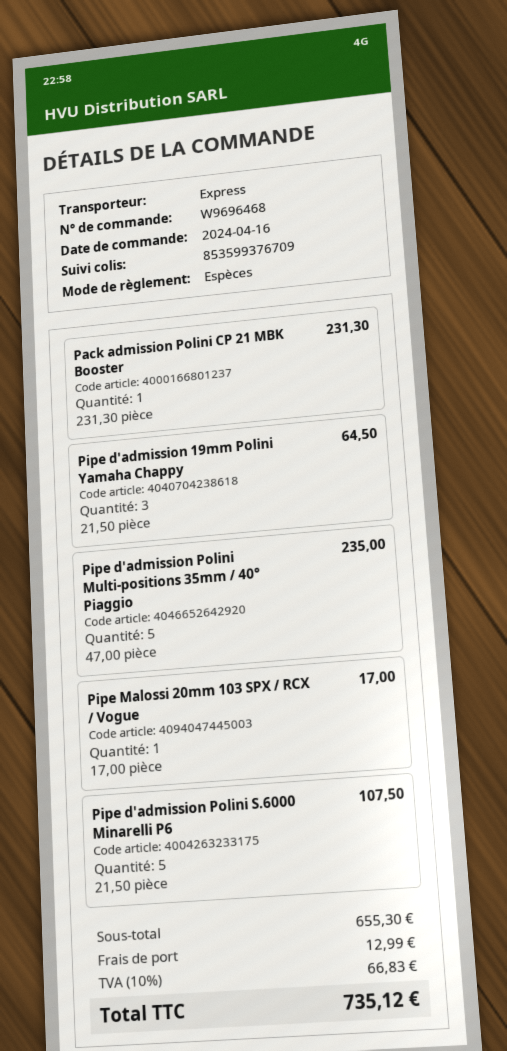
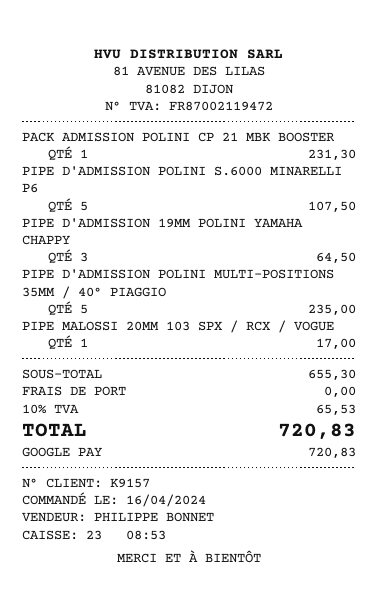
payment method: cash -> Google Pay
shipping: 12.99 -> 0.00
tax: 10% = 66.83 -> 10% = 65.53
total: 735.12 -> 720.83

